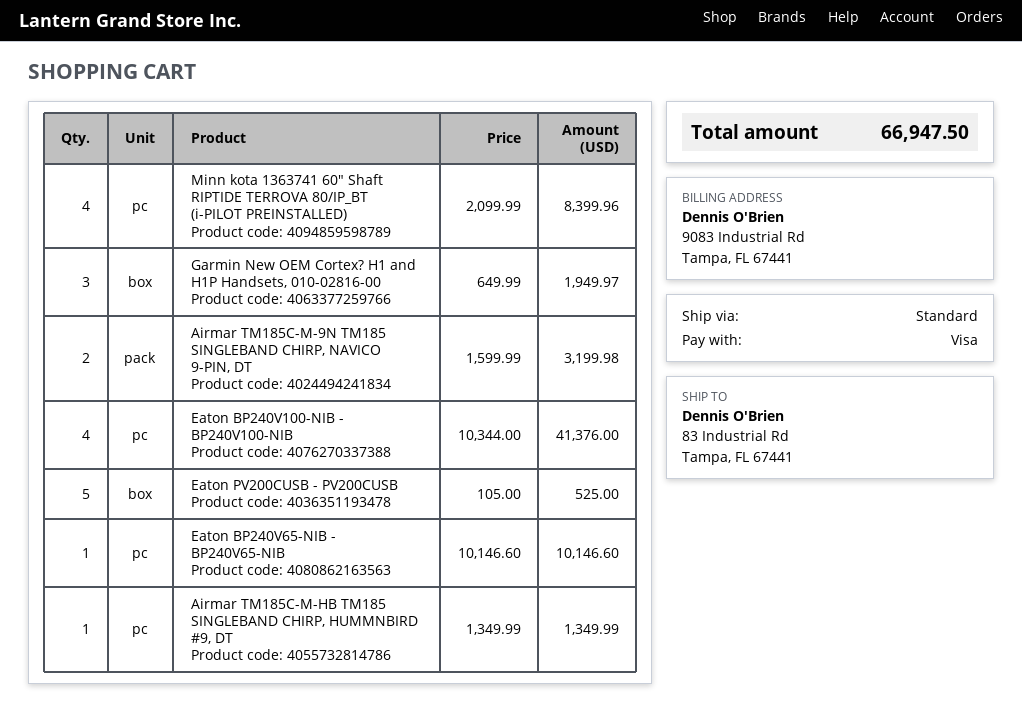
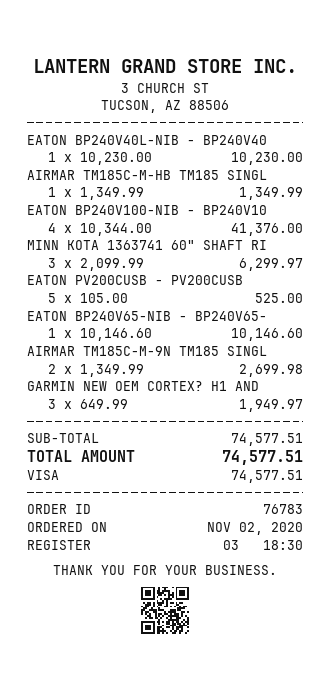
Minn kota 1363741 60" Shaft RIPTIDE TERROVA 80/IP_BT (i-PILOT PREINSTALLED): 4 x 2099.99 = 8399.96 -> 3 x 2099.99 = 6299.97
Airmar TM185C-M-9N TM185 SINGLEBAND CHIRP, NAVICO 9-PIN, DT: 2 x 1599.99 = 3199.98 -> 2 x 1349.99 = 2699.98
EATON BP240V40L-NIB - BP240V40: none -> 1 x 10230.00 = 10230.00
total: 66947.50 -> 74577.51

